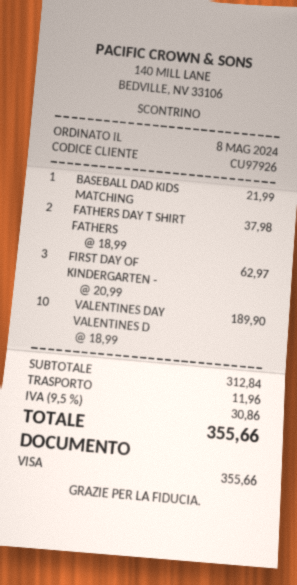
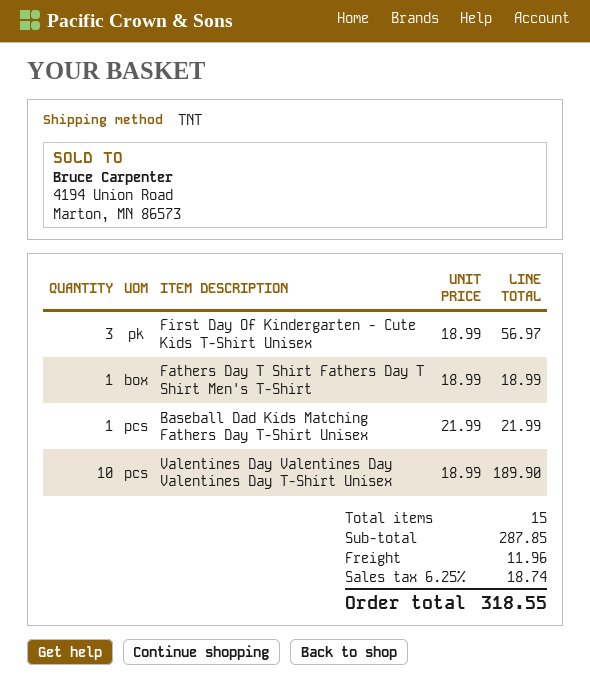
FATHERS DAY T SHIRT FATHERS: 2 x 18.99 = 37.98 -> 1 x 18.99 = 18.99
FIRST DAY OF KINDERGARTEN -: 3 x 20.99 = 62.97 -> 3 x 18.99 = 56.97
subtotal: 312.84 -> 287.85
tax: 9.5% = 30.86 -> 6.25% = 18.74
total: 355.66 -> 318.55

